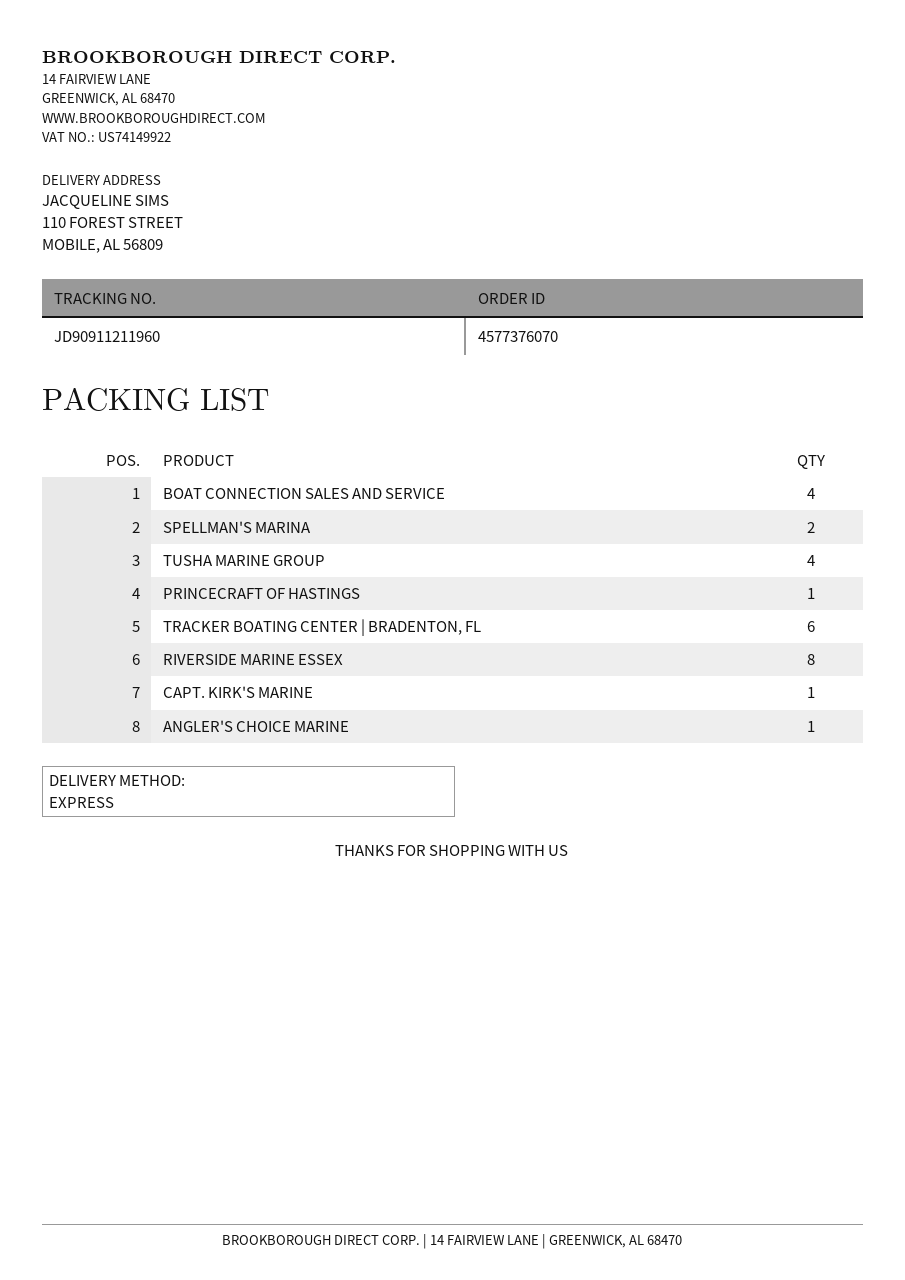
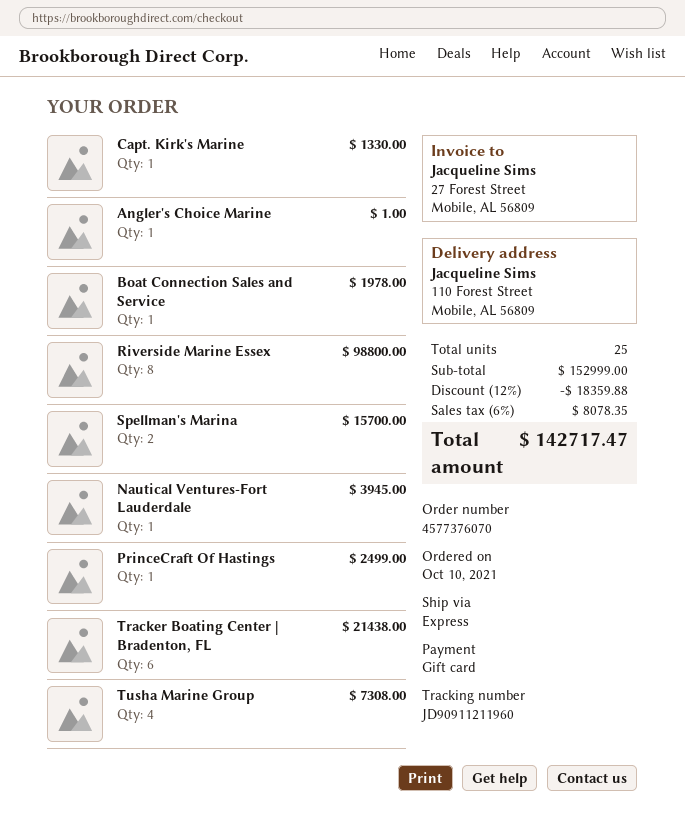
BOAT CONNECTION SALES AND SERVICE: 4 -> 1
Nautical Ventures-Fort Lauderdale: none -> 1

